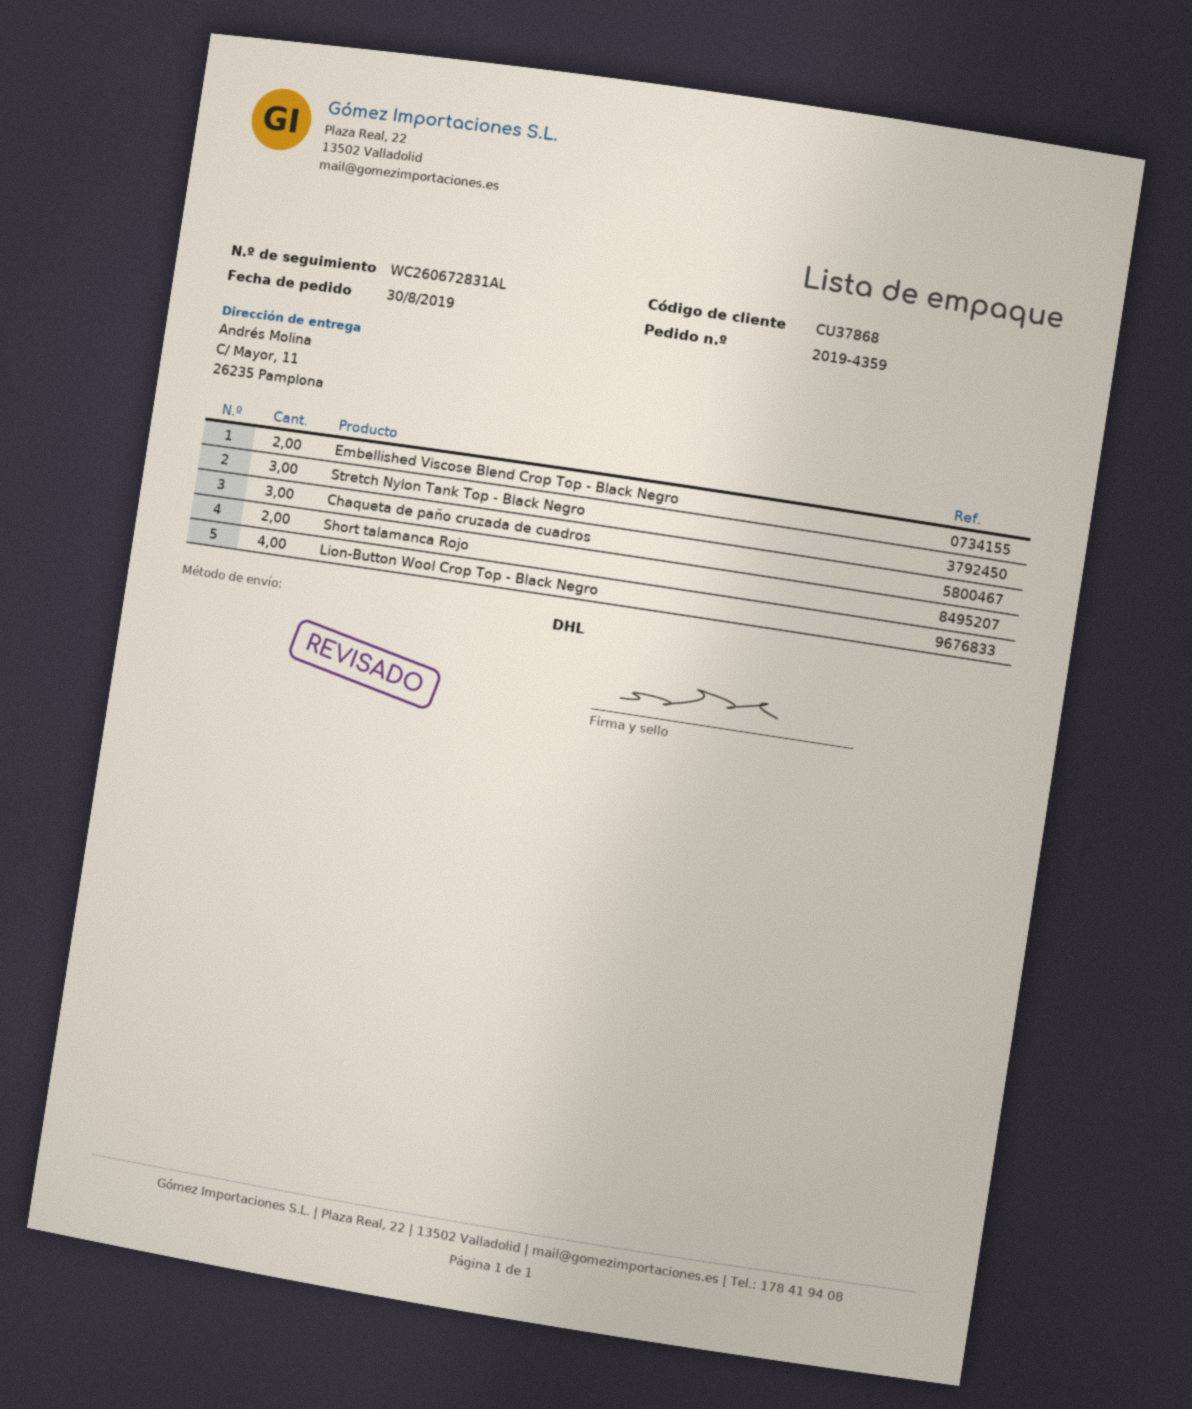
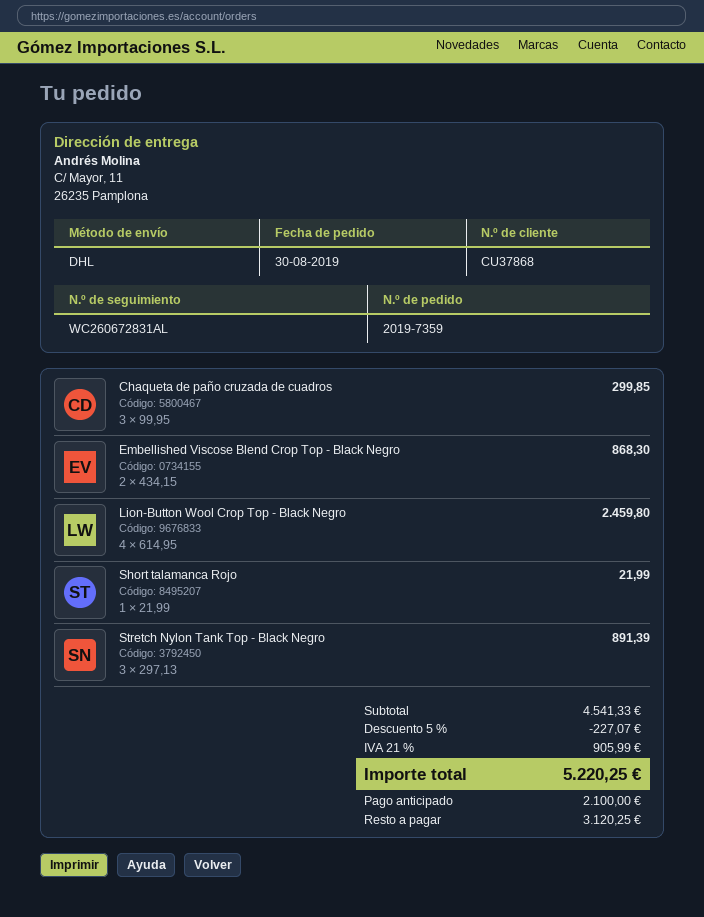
order number: 2019-4359 -> 2019-7359
Short talamanca Rojo: 2 -> 1

